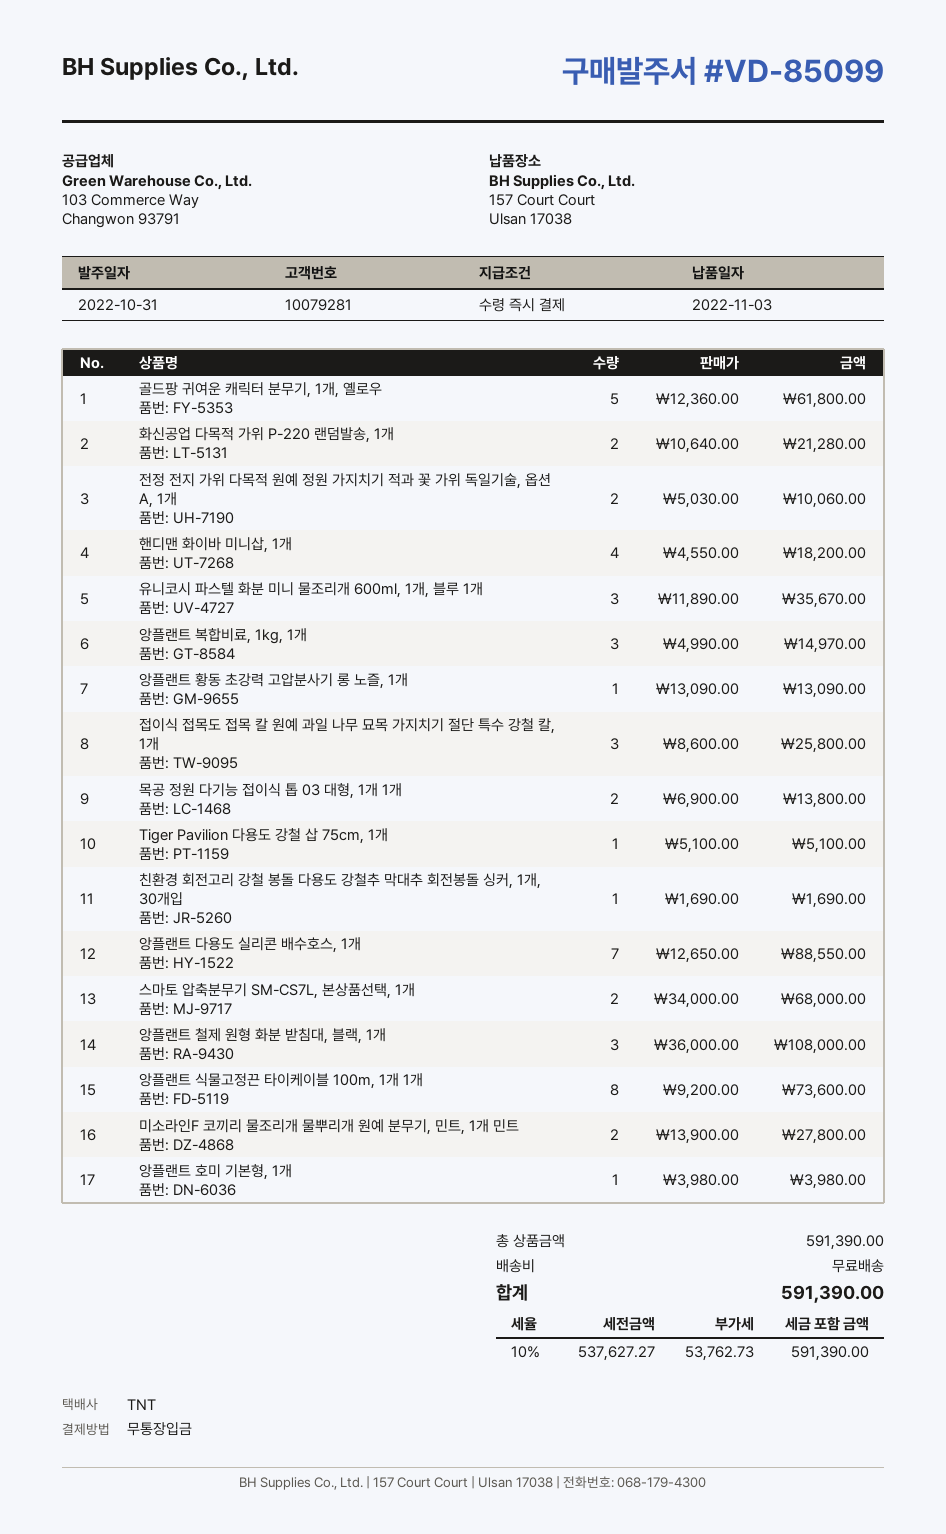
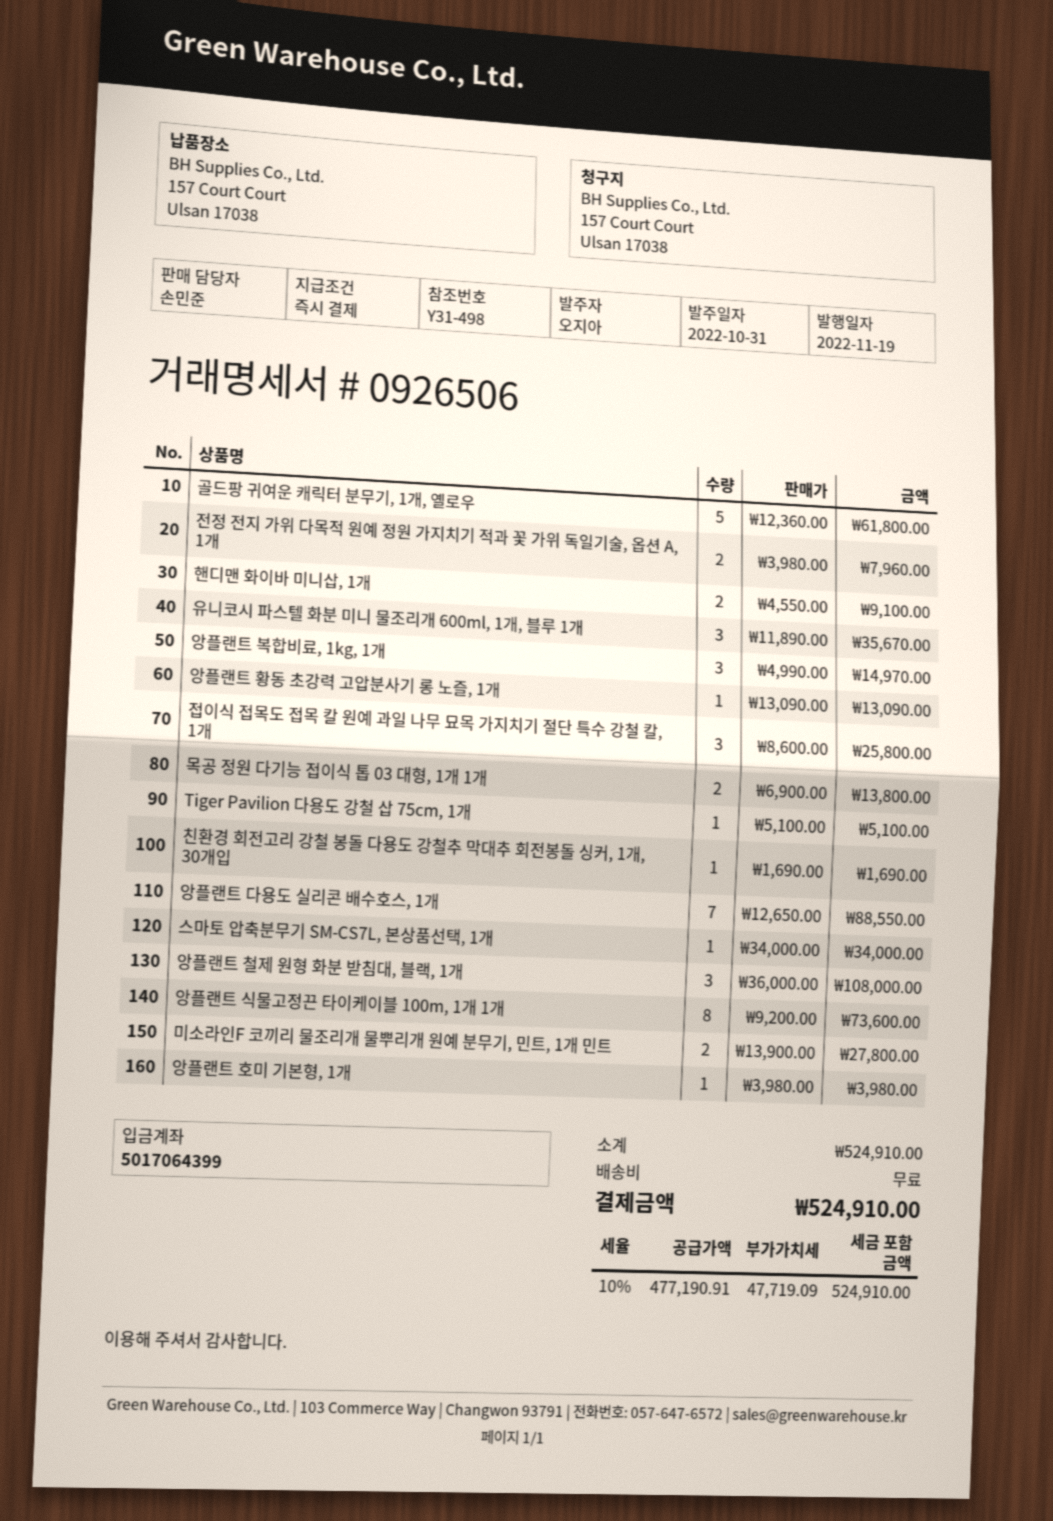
화신공업 다목적 가위 P-220 랜덤발송, 1개: 2 x 10640.00 = 21280.00 -> none
전정 전지 가위 다목적 원예 정원 가지치기 적과 꽃 가위 독일기술, 옵션 A, 1개: 2 x 5030.00 = 10060.00 -> 2 x 3980.00 = 7960.00
핸디맨 화이바 미니삽, 1개: 4 x 4550.00 = 18200.00 -> 2 x 4550.00 = 9100.00
스마토 압축분무기 SM-CS7L, 본상품선택, 1개: 2 x 34000.00 = 68000.00 -> 1 x 34000.00 = 34000.00
subtotal: 591390.00 -> 524910.00
net: 537627.27 -> 477190.91
tax: 10% = 53762.73 -> 10% = 47719.09
total: 591390.00 -> 524910.00

